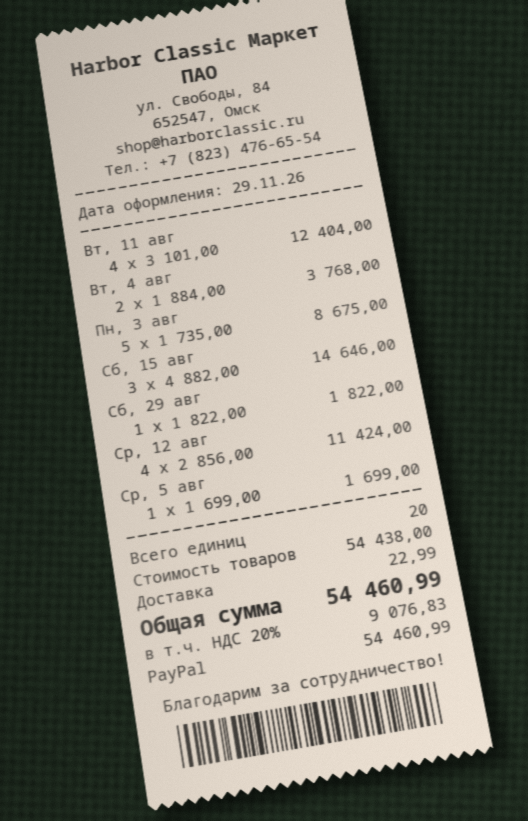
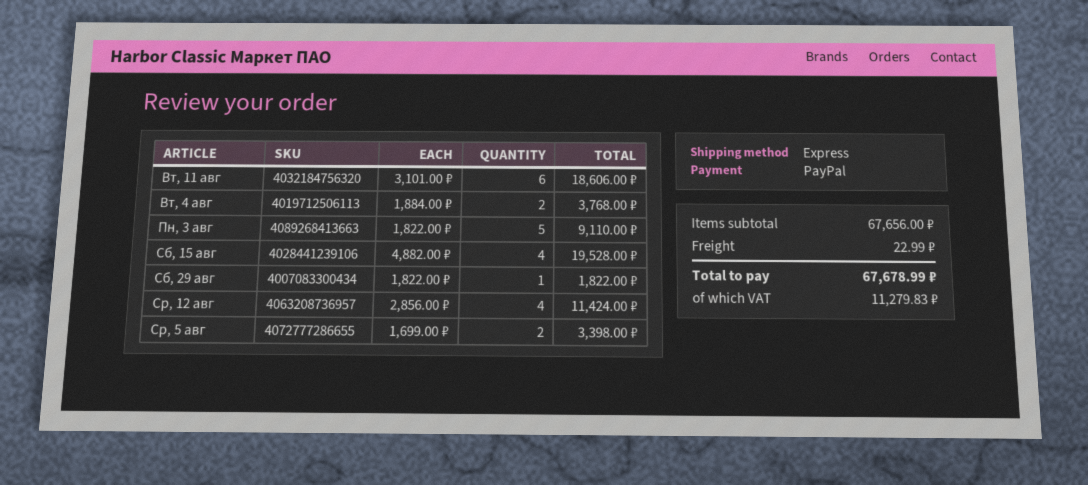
Вт, 11 авг: 4 x 3101.00 = 12404.00 -> 6 x 3101.00 = 18606.00
Пн, 3 авг: 5 x 1735.00 = 8675.00 -> 5 x 1822.00 = 9110.00
Сб, 15 авг: 3 x 4882.00 = 14646.00 -> 4 x 4882.00 = 19528.00
Ср, 5 авг: 1 x 1699.00 = 1699.00 -> 2 x 1699.00 = 3398.00
subtotal: 54438.00 -> 67656.00
tax: 9076.83 -> 11279.83
total: 54460.99 -> 67678.99

